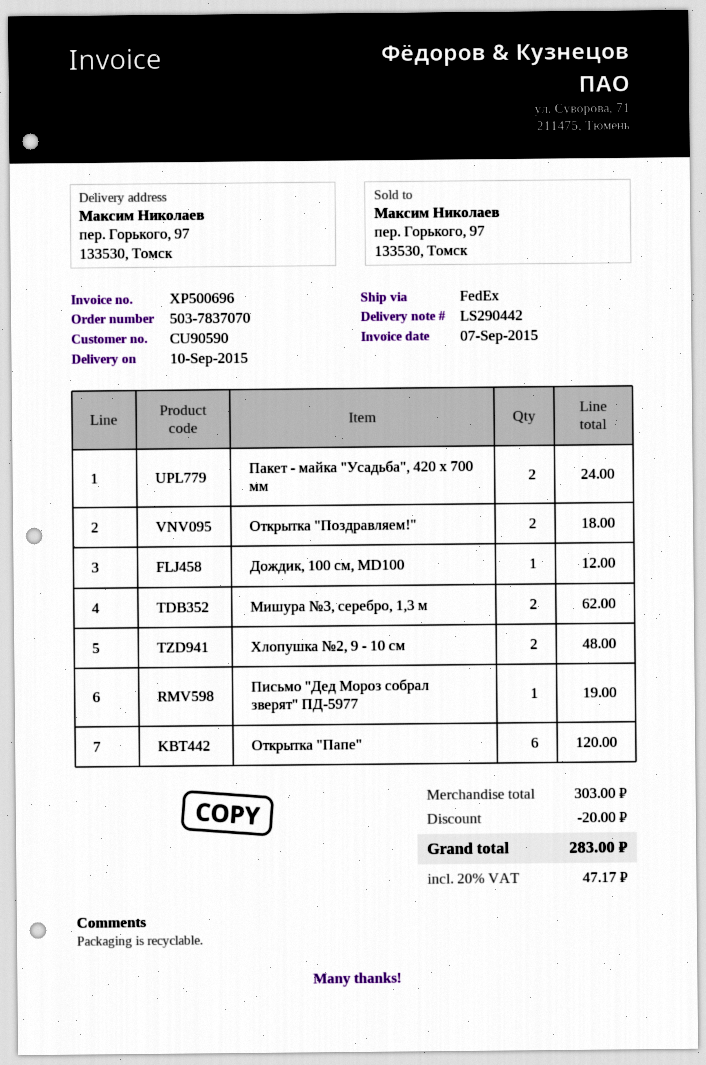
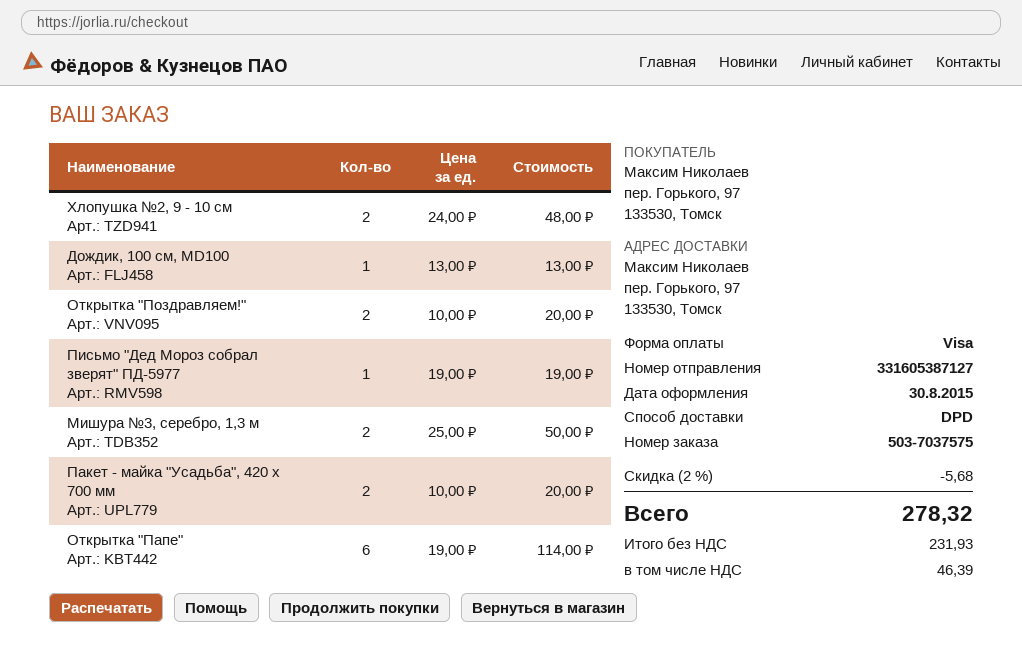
order number: 503-7837070 -> 503-7037575
shipping method: FedEx -> DPD
Пакет - майка "Усадьба", 420 х 700 мм: 2 for 24.00 -> 2 for 20.00
Открытка "Поздравляем!": 2 for 18.00 -> 2 for 20.00
Дождик, 100 см, MD100: 1 for 12.00 -> 1 for 13.00
Мишура №3, серебро, 1,3 м: 2 for 62.00 -> 2 for 50.00
Открытка "Папе": 6 for 120.00 -> 6 for 114.00
discount: 20.00 -> 5.68
tax: 47.17 -> 46.39
total: 283.00 -> 278.32

